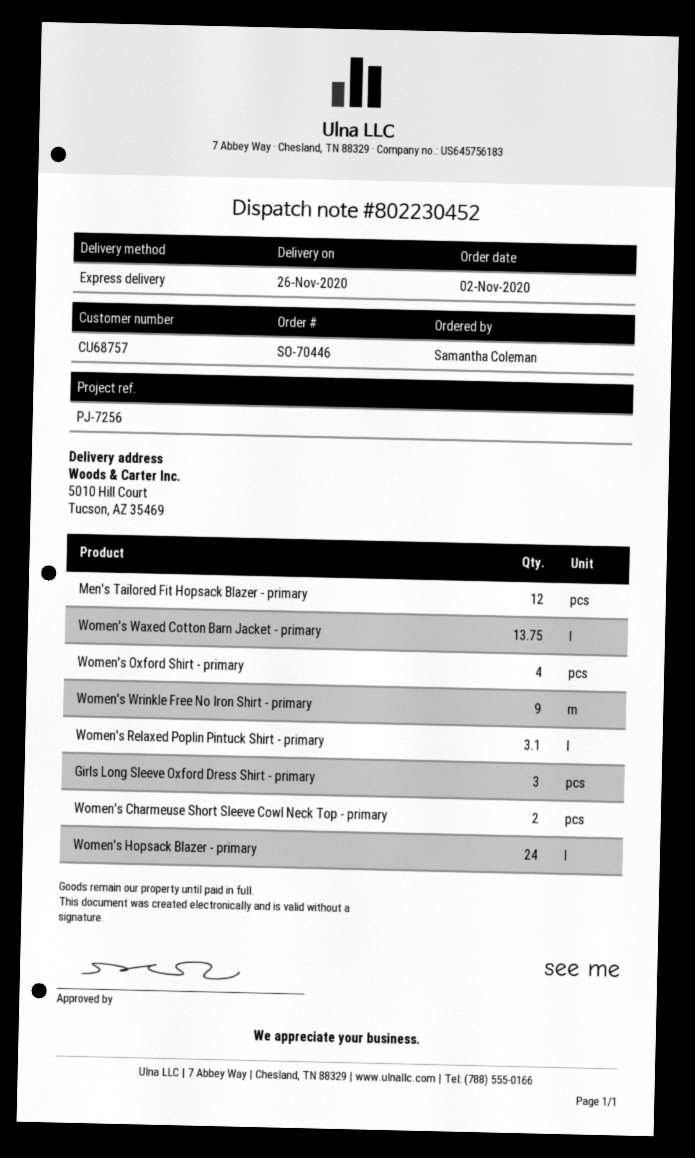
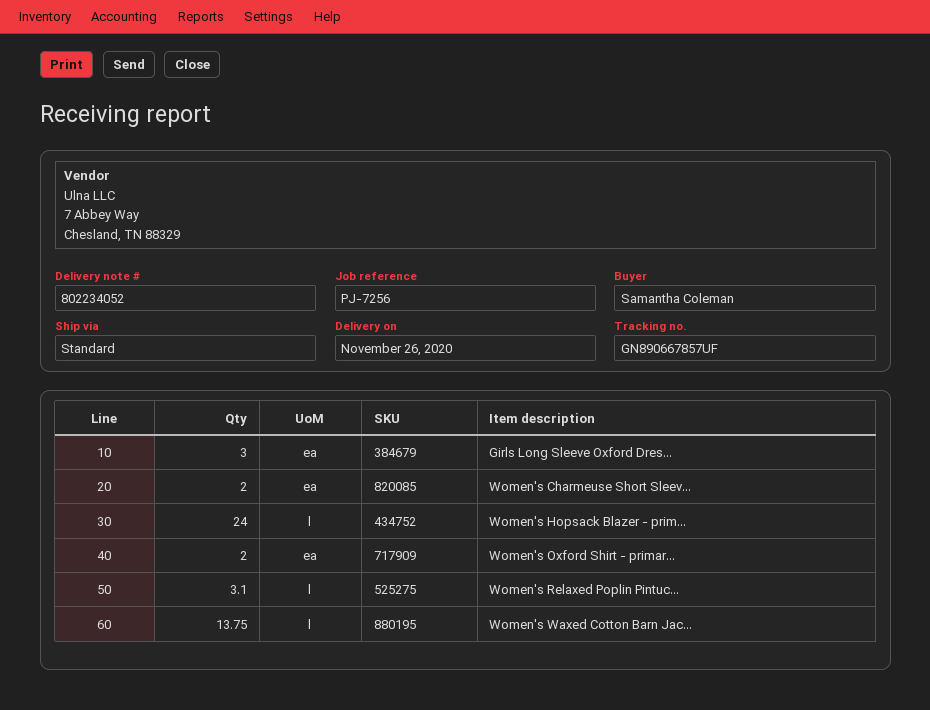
delivery note number: 802230452 -> 802234052
shipping method: express -> standard
Men's Tailored Fit Hopsack Blazer - primary: 12 -> none
Women's Oxford Shirt - primary: 4 -> 2
Women's Wrinkle Free No Iron Shirt - primary: 9 -> none

